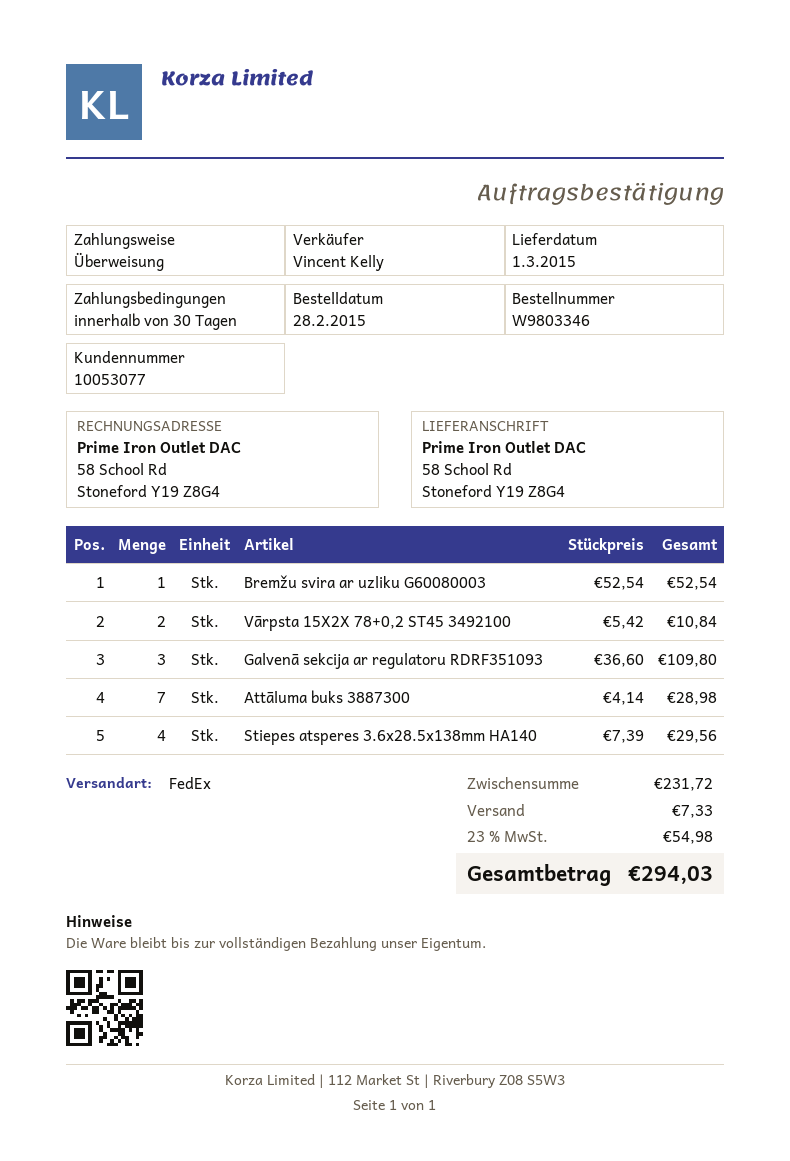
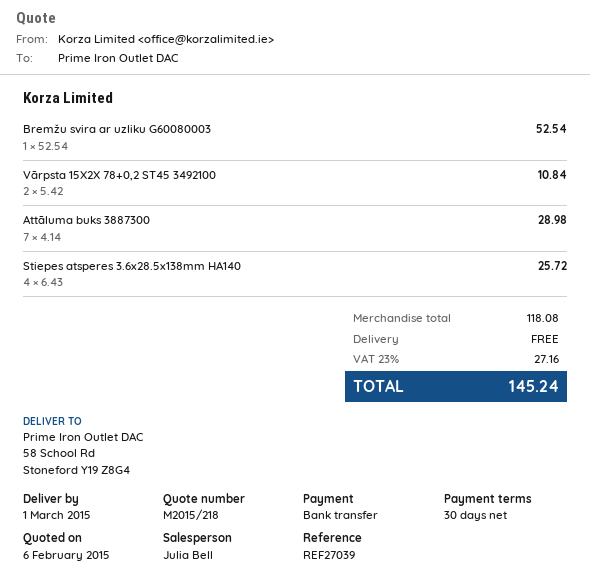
sales rep: Vincent Kelly -> Julia Bell
Galvenā sekcija ar regulatoru RDRF351093: 3 x 36.60 = 109.80 -> none
Stiepes atsperes 3.6x28.5x138mm HA140: 4 x 7.39 = 29.56 -> 4 x 6.43 = 25.72
subtotal: 231.72 -> 118.08
shipping: 7.33 -> 0.00
tax: 23% = 54.98 -> 23% = 27.16
total: 294.03 -> 145.24

